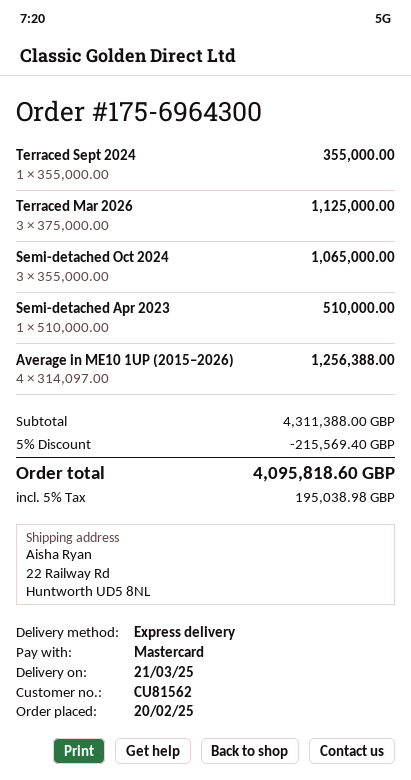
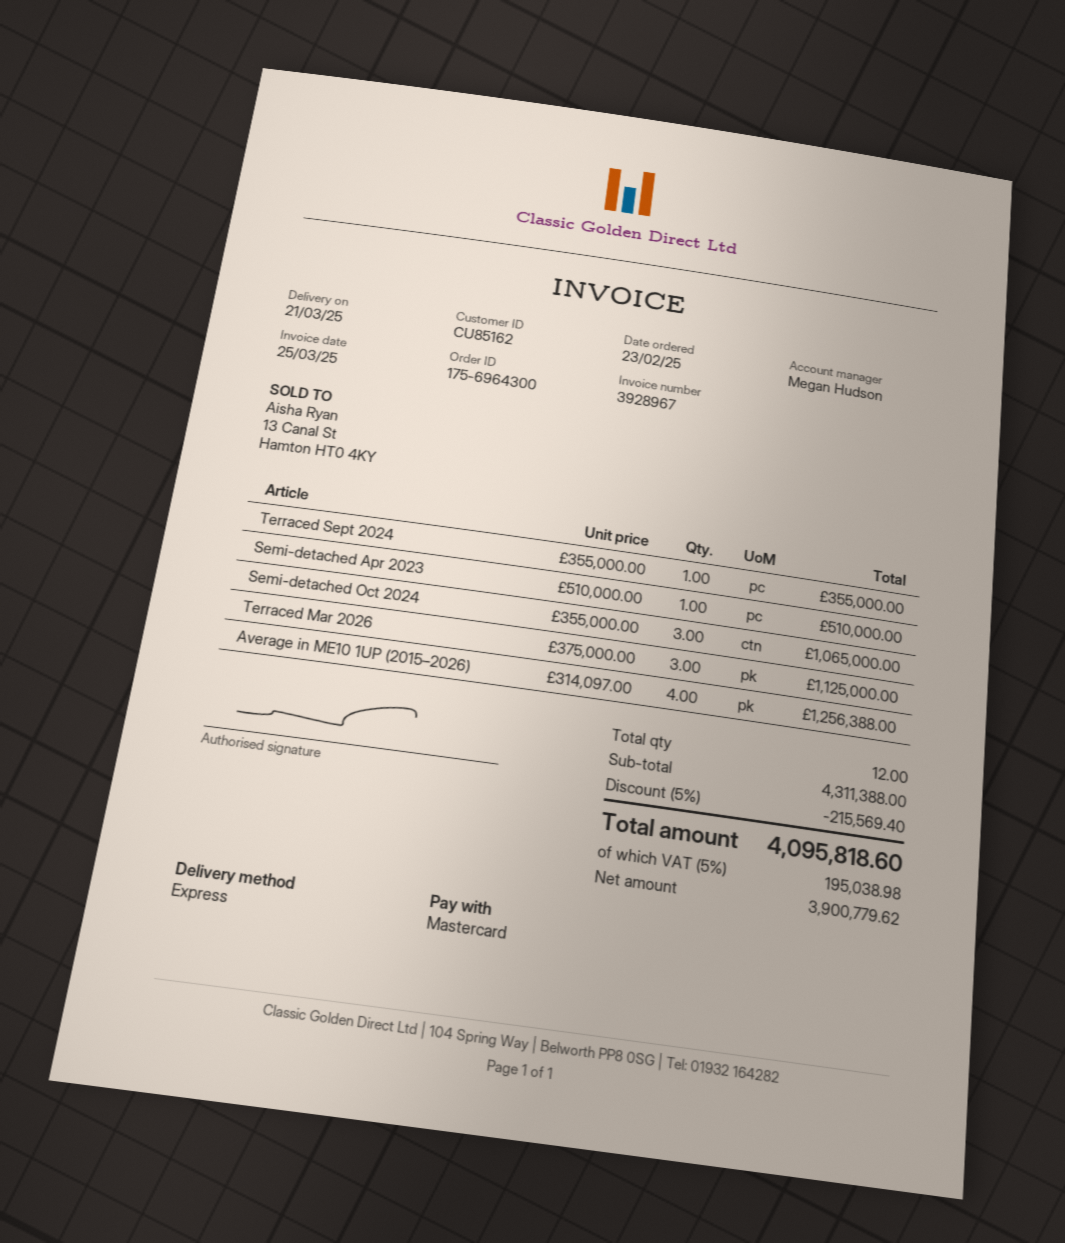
order date: 2025-02-20 -> 2025-02-23
customer number: CU81562 -> CU85162

